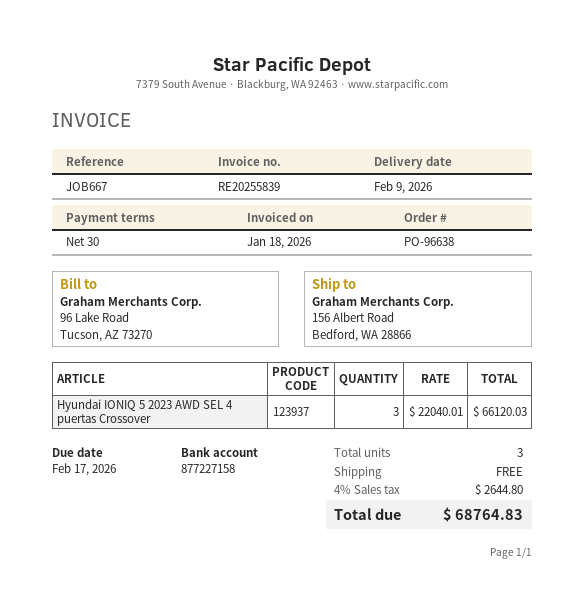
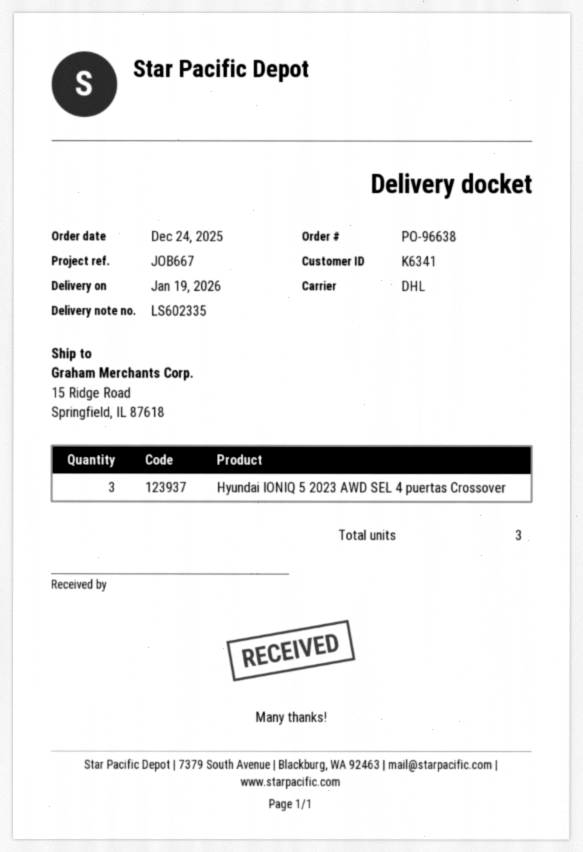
delivery date: 2026-02-09 -> 2026-01-19
ship to: 156 Albert Road, Bedford, WA 28866 -> 15 Ridge Road, Springfield, IL 87618

